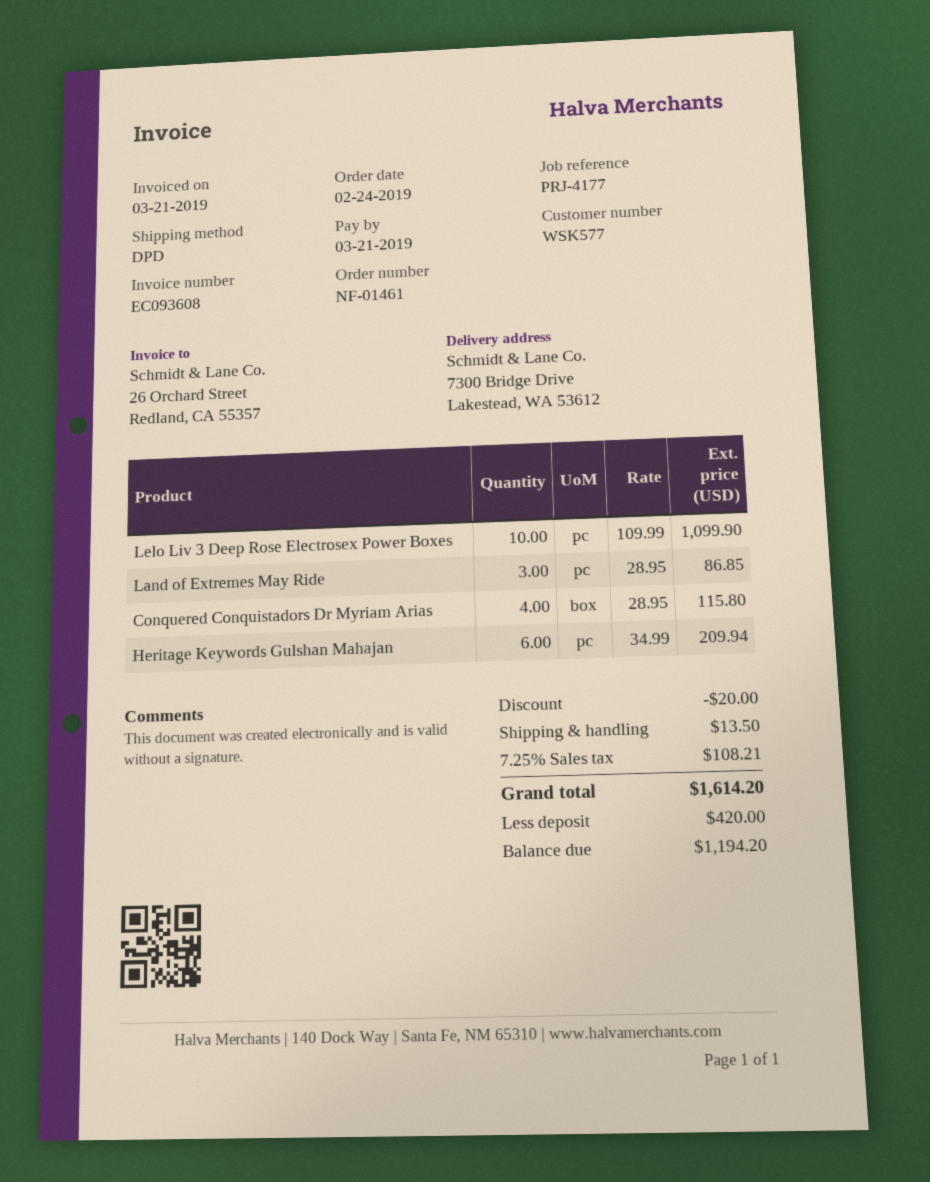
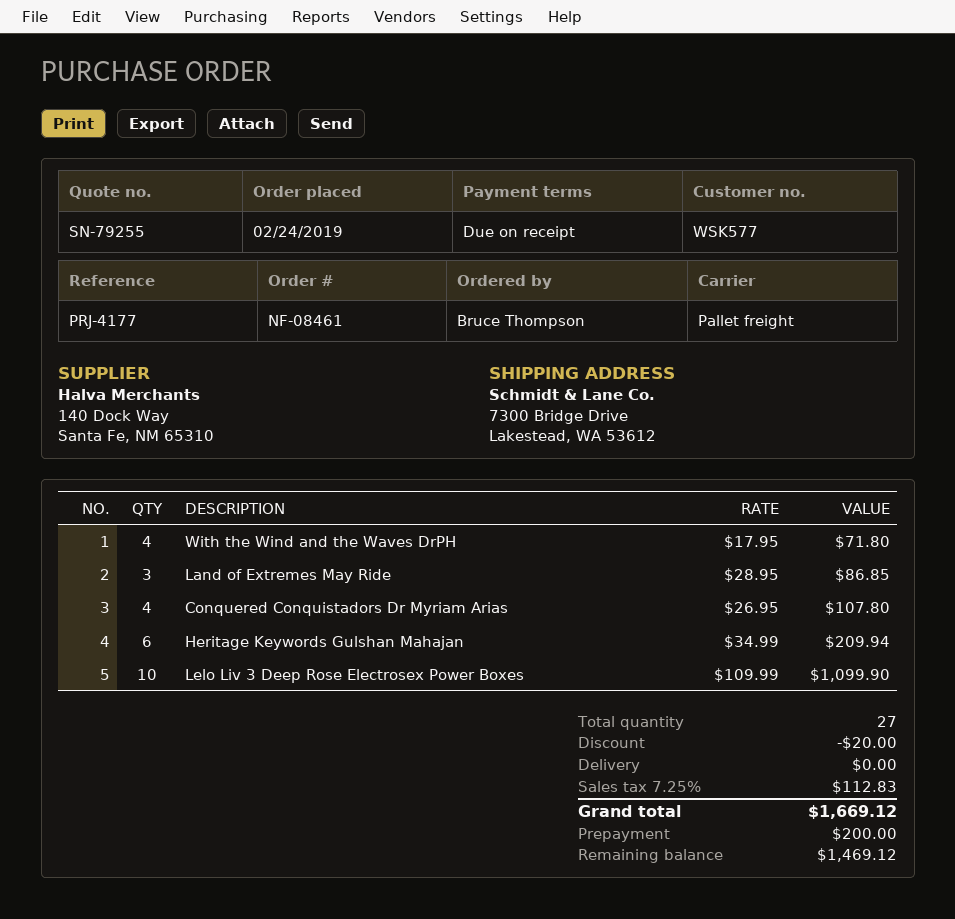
order number: NF-01461 -> NF-08461
shipping method: DPD -> pallet freight
Conquered Conquistadors Dr Myriam Arias: 4 x 28.95 = 115.80 -> 4 x 26.95 = 107.80
With the Wind and the Waves DrPH: none -> 4 x 17.95 = 71.80
shipping: 13.50 -> 0.00
tax: 7.25% = 108.21 -> 7.25% = 112.83
total: 1614.20 -> 1669.12
deposit: 420.00 -> 200.00
balance: 1194.20 -> 1469.12

